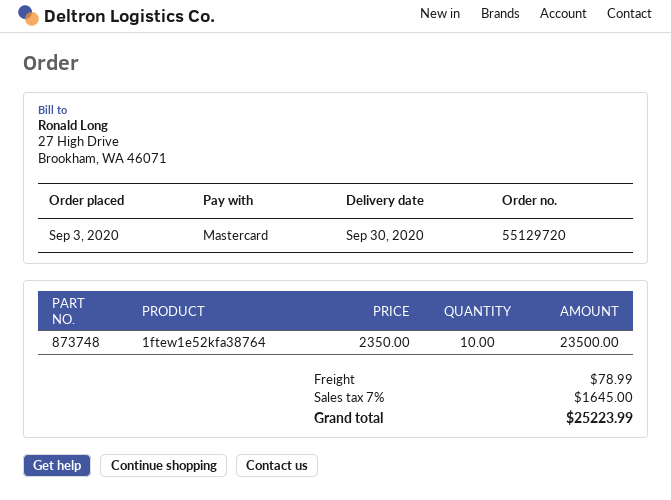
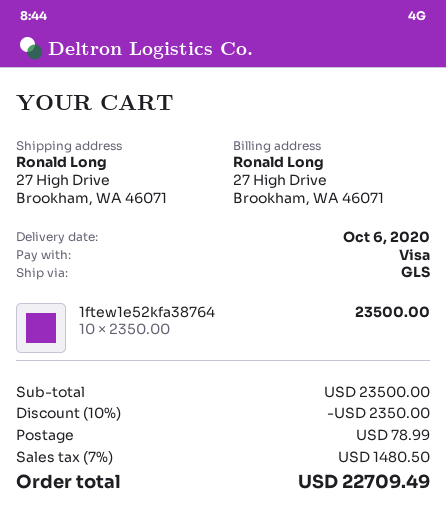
delivery date: 2020-09-30 -> 2020-10-06
payment method: Mastercard -> Visa
discount: none -> 10% = 2350.00
tax: 7% = 1645.00 -> 7% = 1480.50
total: 25223.99 -> 22709.49

